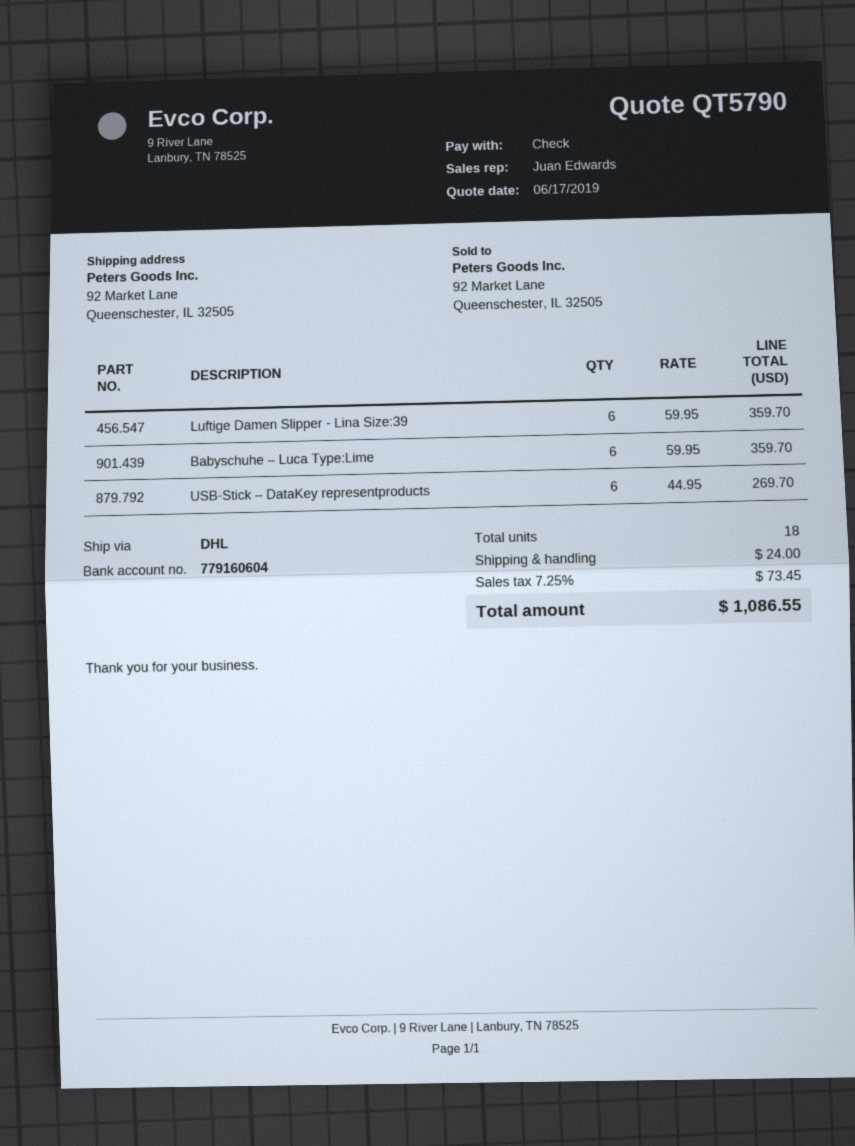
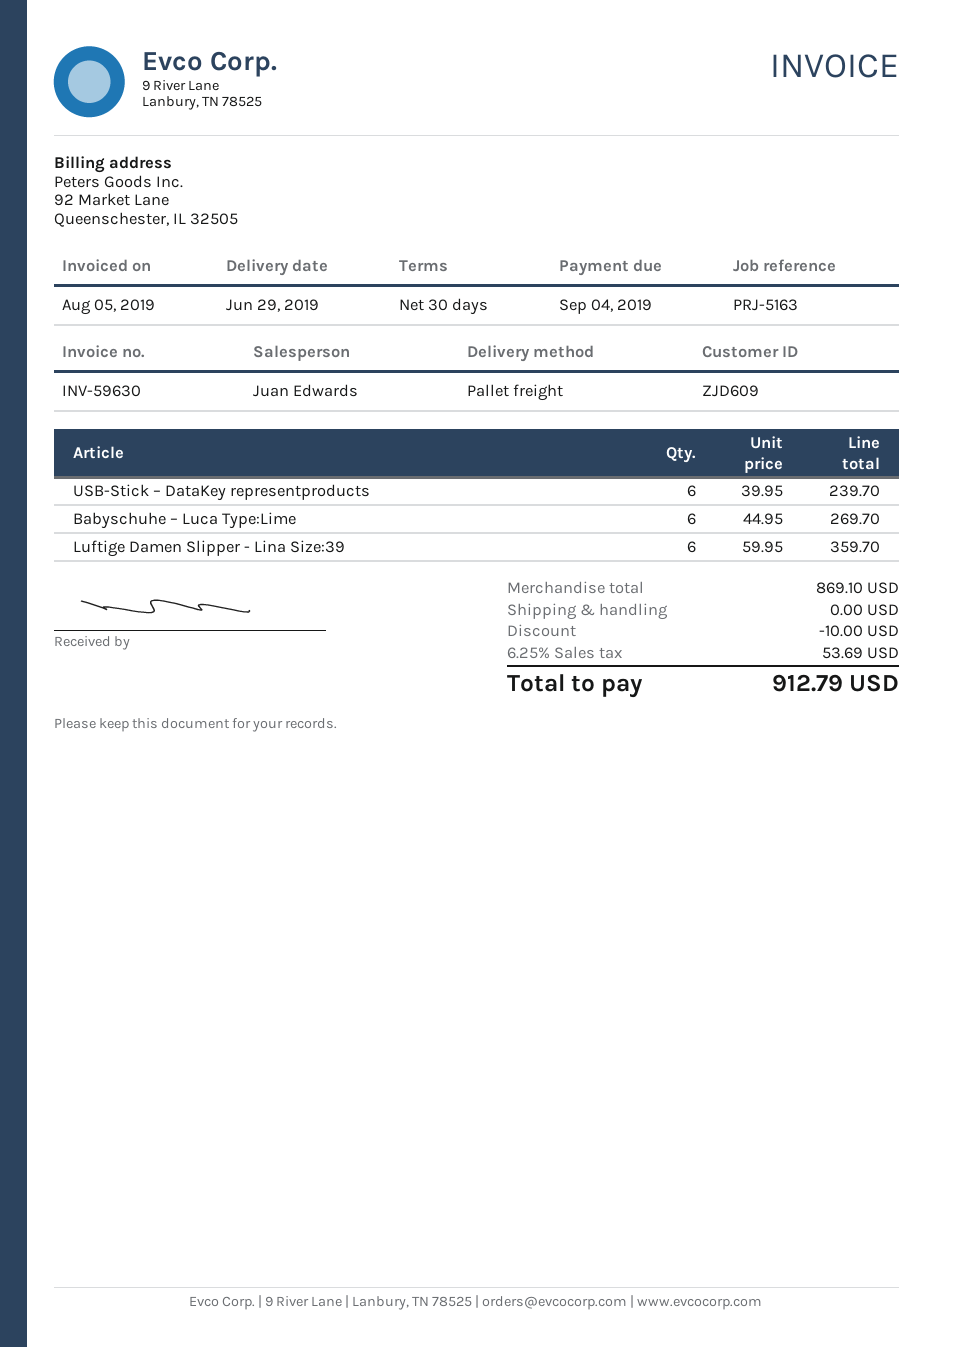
shipping method: DHL -> pallet freight
Babyschuhe – Luca Type:Lime: 6 x 59.95 = 359.70 -> 6 x 44.95 = 269.70
USB-Stick – DataKey representproducts: 6 x 44.95 = 269.70 -> 6 x 39.95 = 239.70
discount: none -> 10.00
shipping: 24.00 -> 0.00
tax: 7.25% = 73.45 -> 6.25% = 53.69
total: 1086.55 -> 912.79

